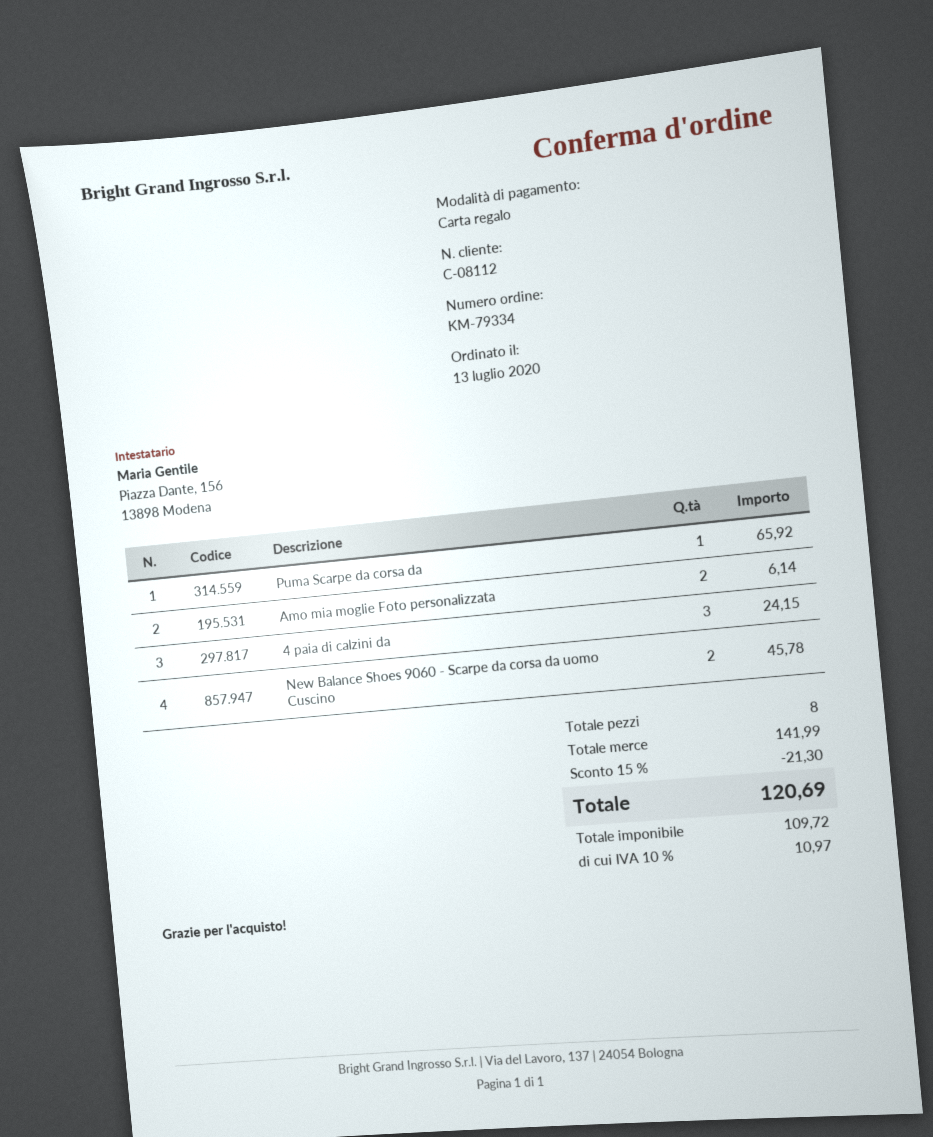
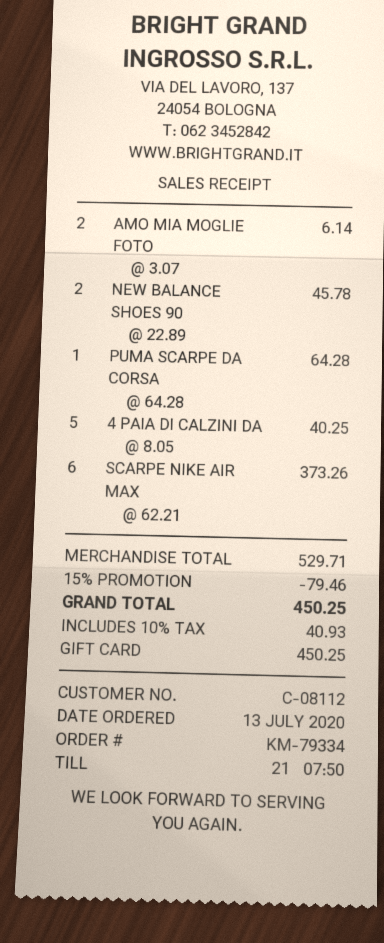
Puma Scarpe da corsa da: 1 for 65.92 -> 1 for 64.28
4 paia di calzini da: 3 for 24.15 -> 5 for 40.25
SCARPE NIKE AIR MAX: none -> 6 for 373.26
subtotal: 141.99 -> 529.71
discount: 15% = 21.30 -> 15% = 79.46
tax: 10% = 10.97 -> 10% = 40.93
total: 120.69 -> 450.25

